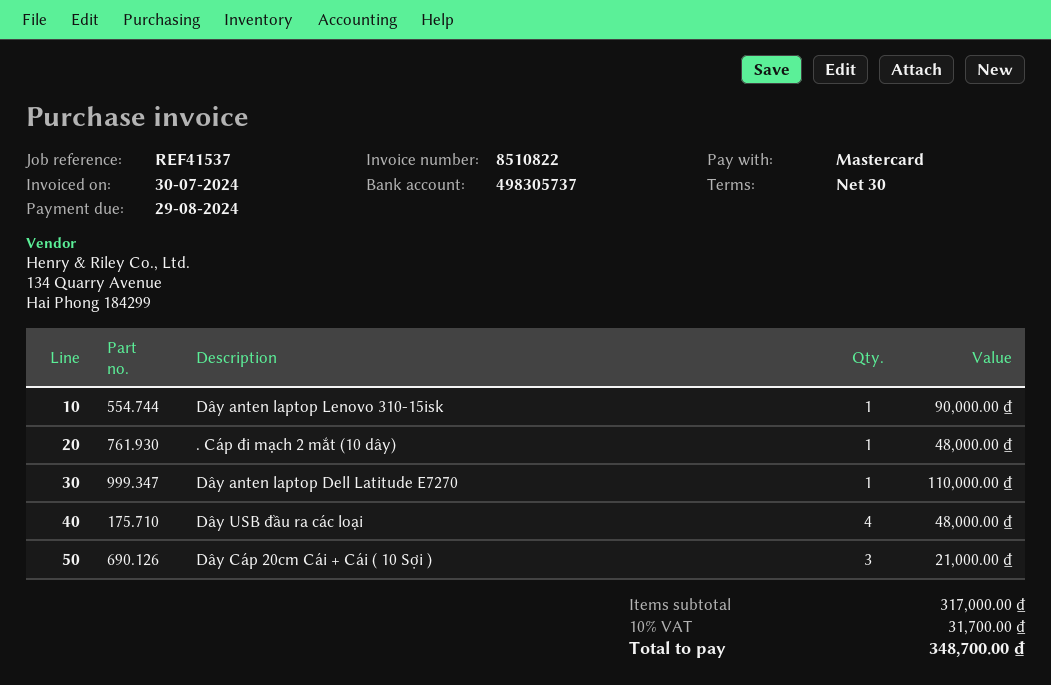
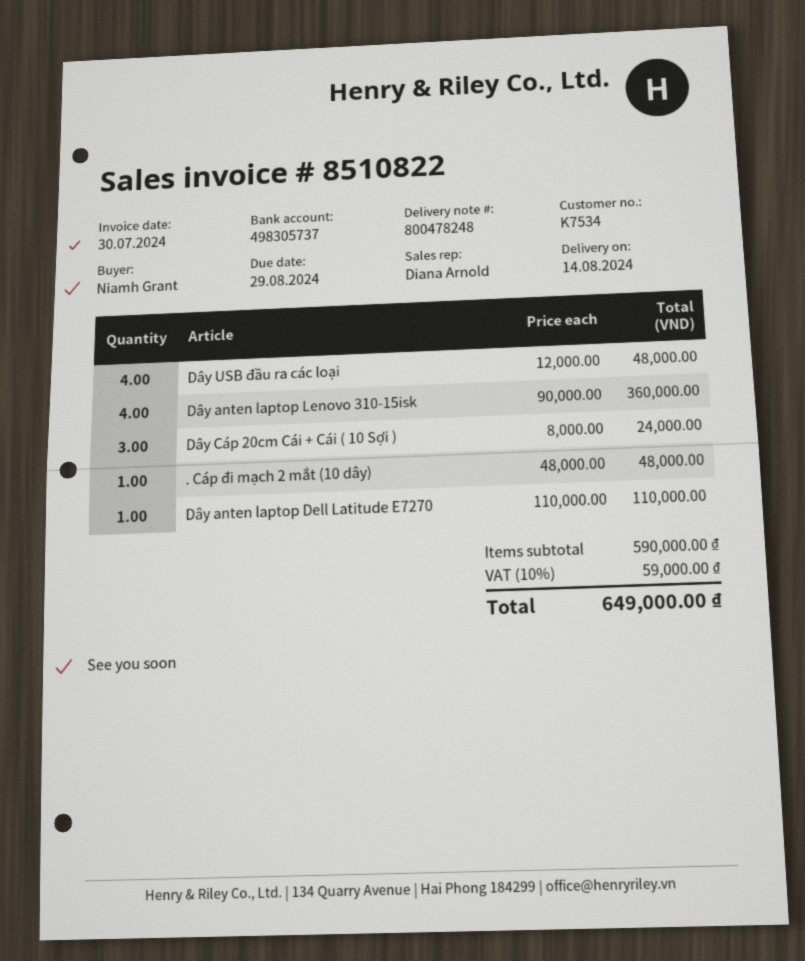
Dây anten laptop Lenovo 310-15isk: 1 for 90000.00 -> 4 for 360000.00
Dây Cáp 20cm Cái + Cái ( 10 Sợi ): 3 for 21000.00 -> 3 for 24000.00
subtotal: 317000.00 -> 590000.00
tax: 10% = 31700.00 -> 10% = 59000.00
total: 348700.00 -> 649000.00

